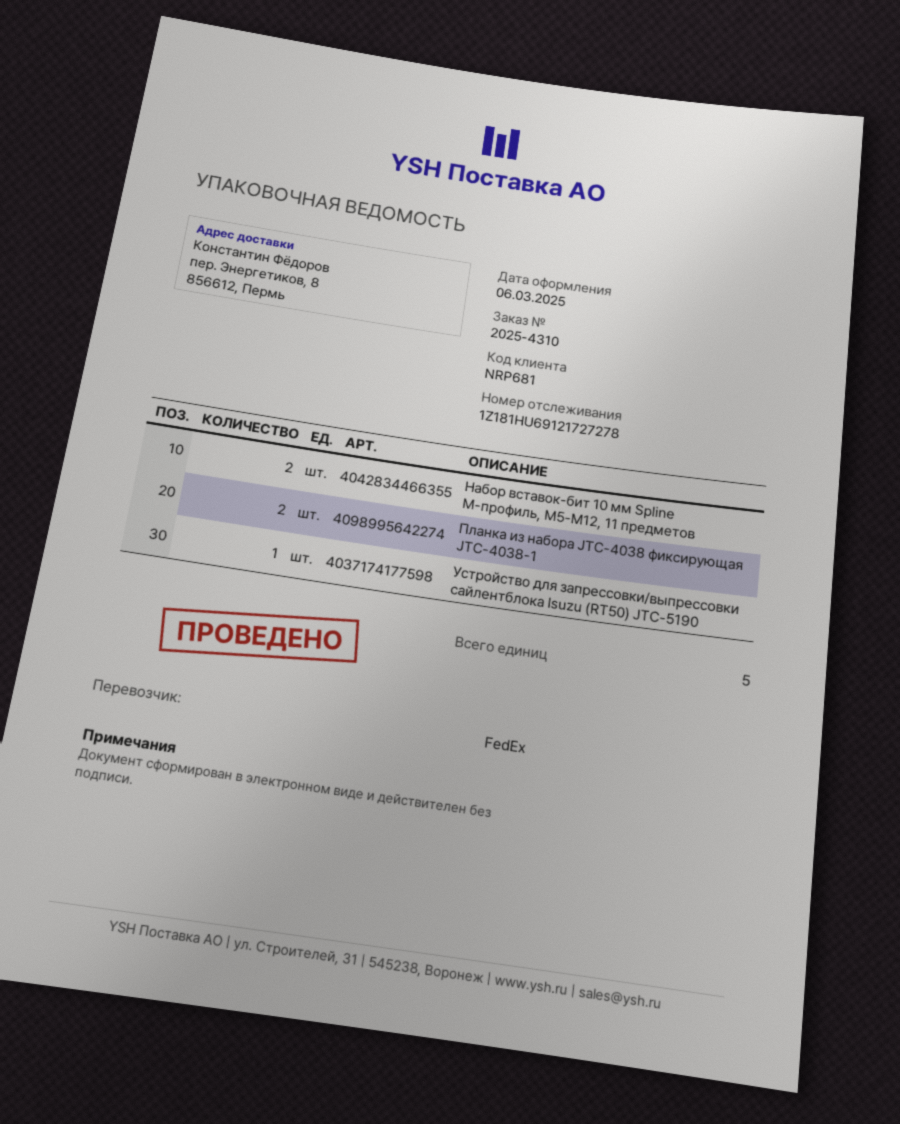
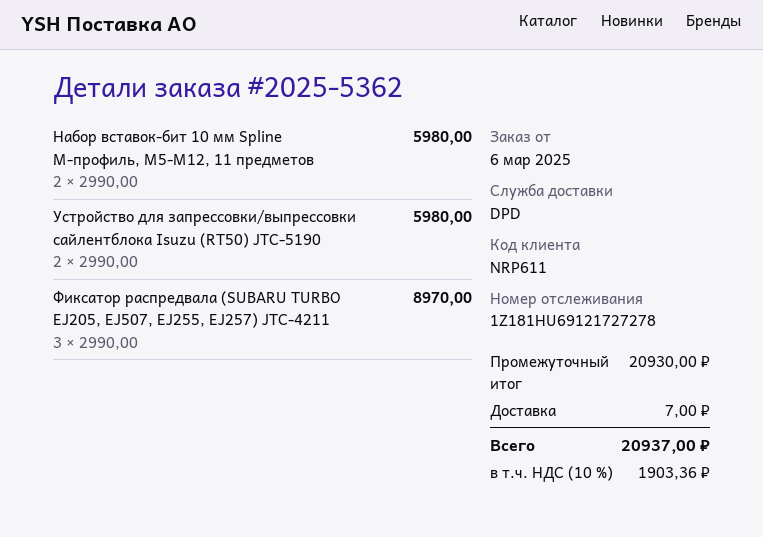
order number: 2025-4310 -> 2025-5362
customer number: NRP681 -> NRP611
shipping method: FedEx -> DPD
Планка из набора JTC-4038 фиксирующая JTC-4038-1: 2 -> none
Устройство для запрессовки/выпрессовки сайлентблока Isuzu (RT50) JTC-5190: 1 -> 2
Фиксатор распредвала (SUBARU TURBO EJ205, EJ507, EJ255, EJ257) JTC-4211: none -> 3

